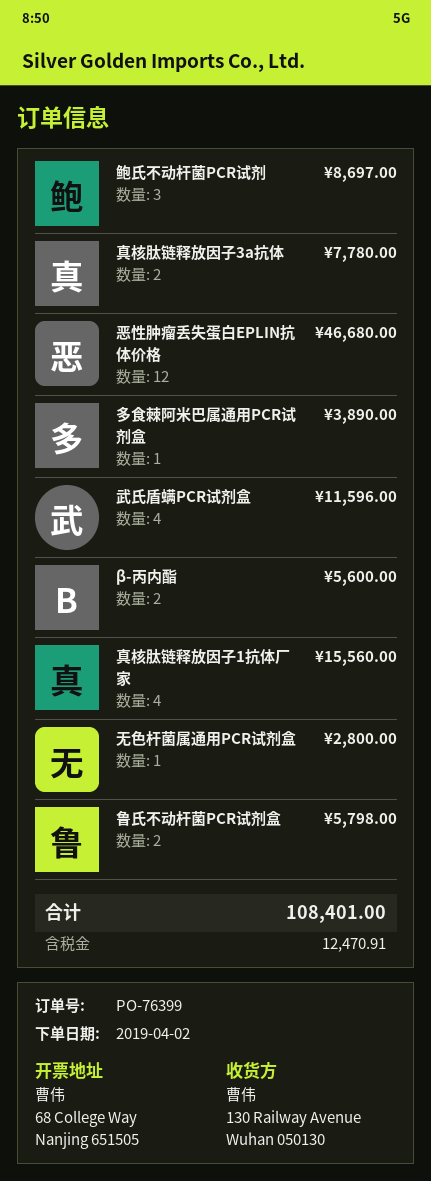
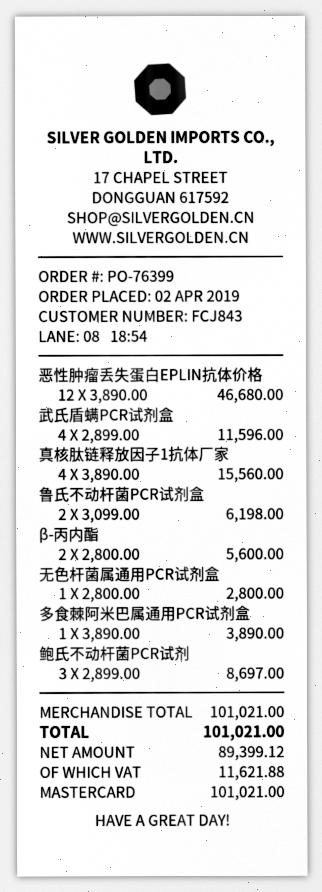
真核肽链释放因子3a抗体: 2 for 7780.00 -> none
鲁氏不动杆菌PCR试剂盒: 2 for 5798.00 -> 2 for 6198.00
tax: 12470.91 -> 11621.88
total: 108401.00 -> 101021.00

